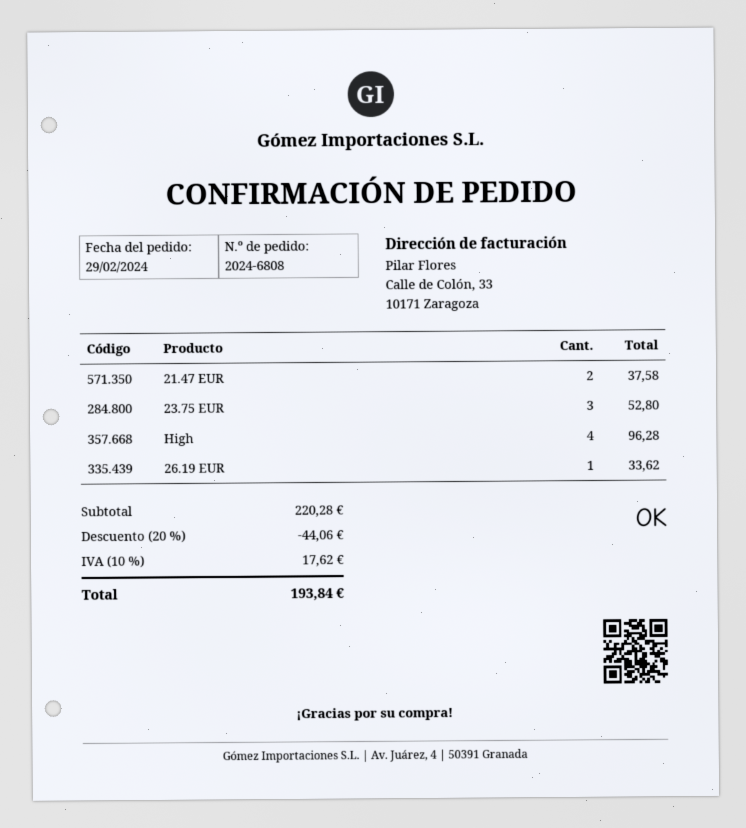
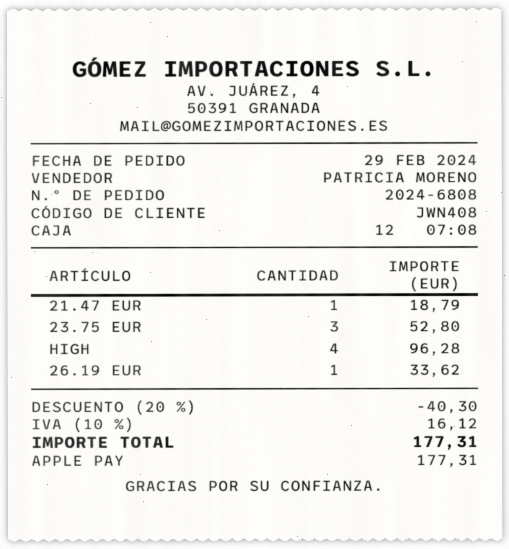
21.47 EUR: 2 for 37.58 -> 1 for 18.79
discount: 20% = 44.06 -> 20% = 40.30
tax: 10% = 17.62 -> 10% = 16.12
total: 193.84 -> 177.31

